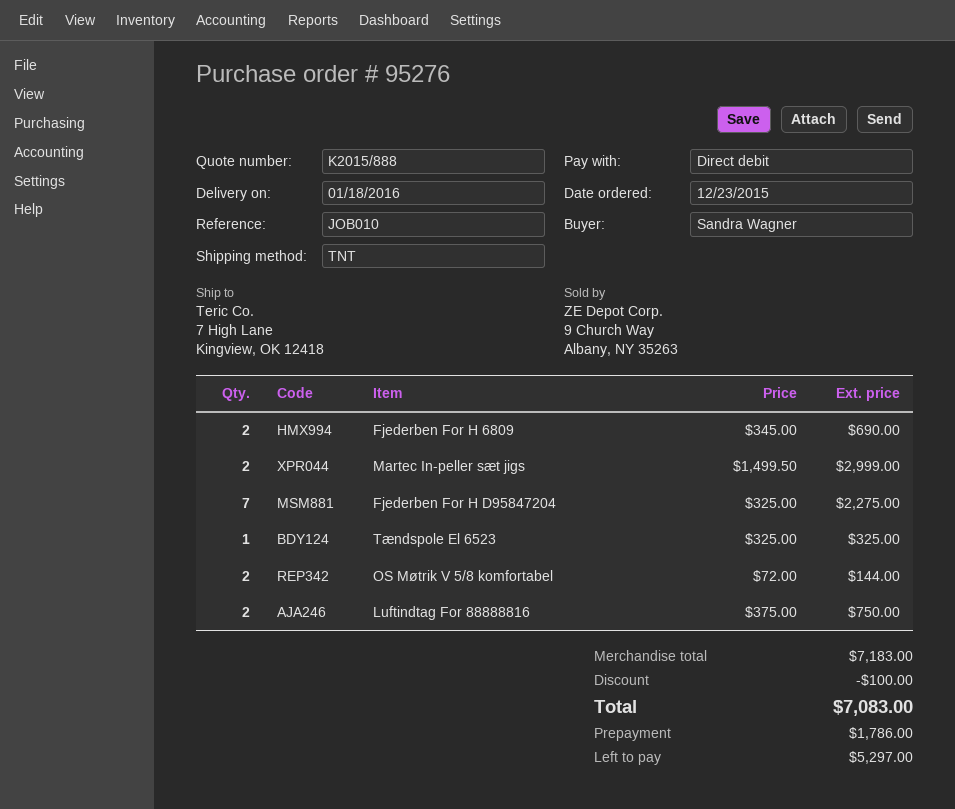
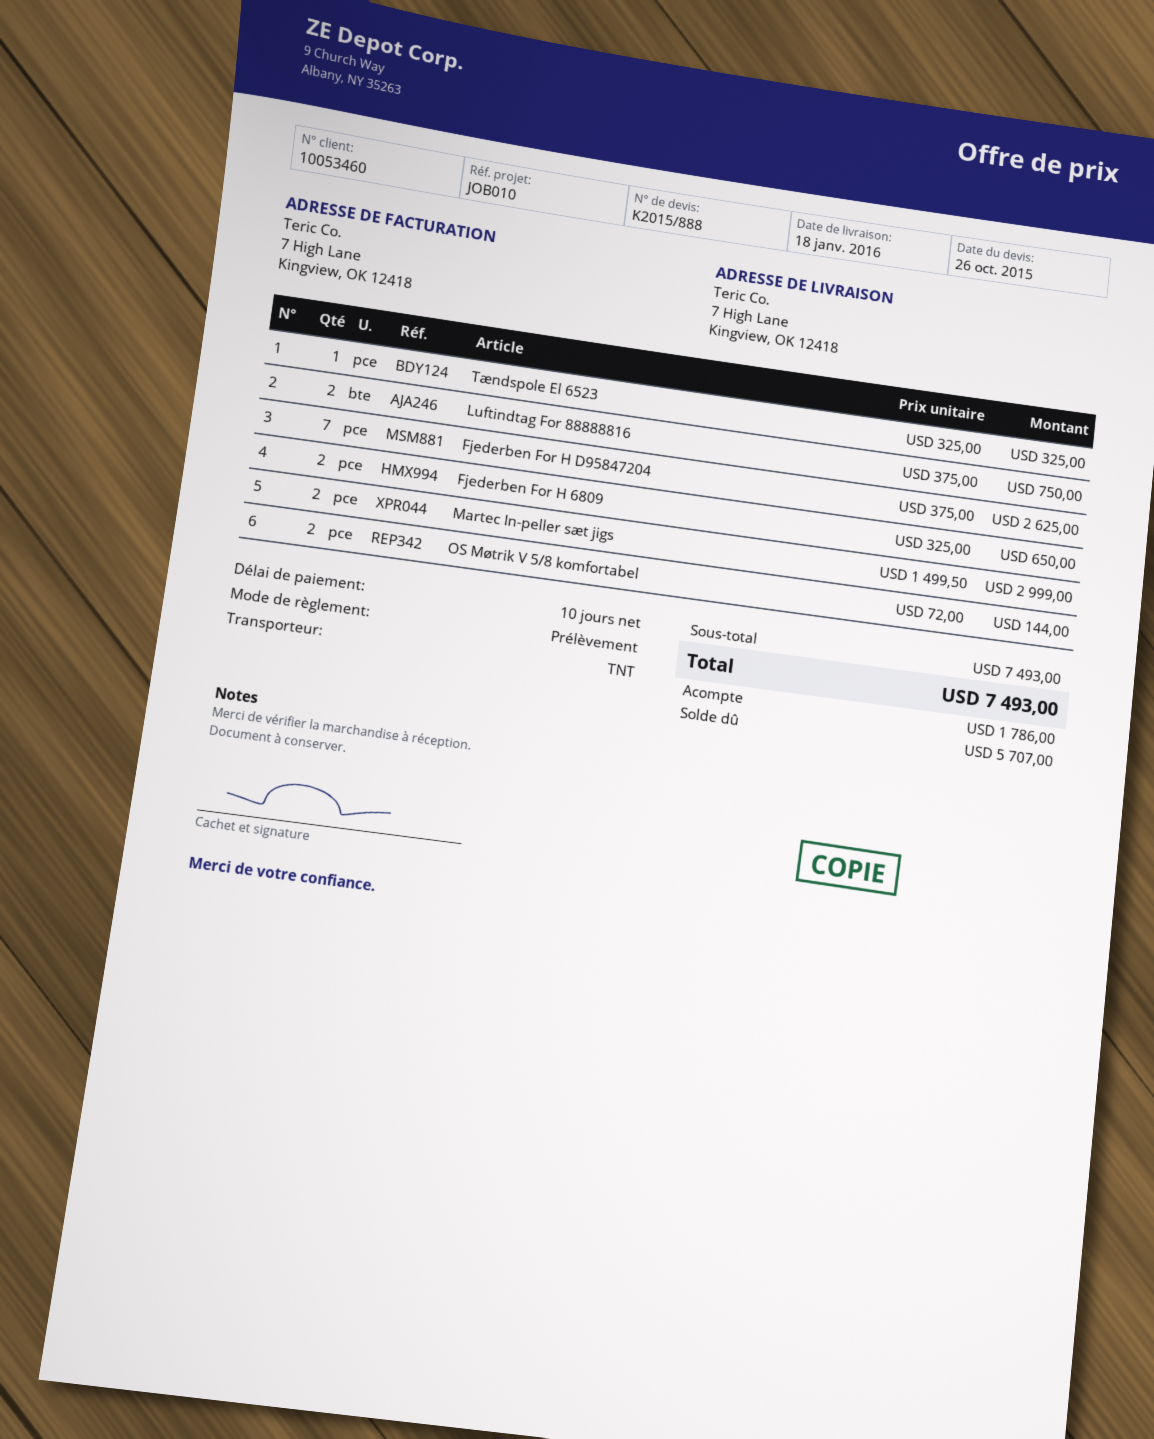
Fjederben For H 6809: 2 x 345.00 = 690.00 -> 2 x 325.00 = 650.00
Fjederben For H D95847204: 7 x 325.00 = 2275.00 -> 7 x 375.00 = 2625.00
subtotal: 7183.00 -> 7493.00
discount: 100.00 -> none
total: 7083.00 -> 7493.00
balance: 5297.00 -> 5707.00

